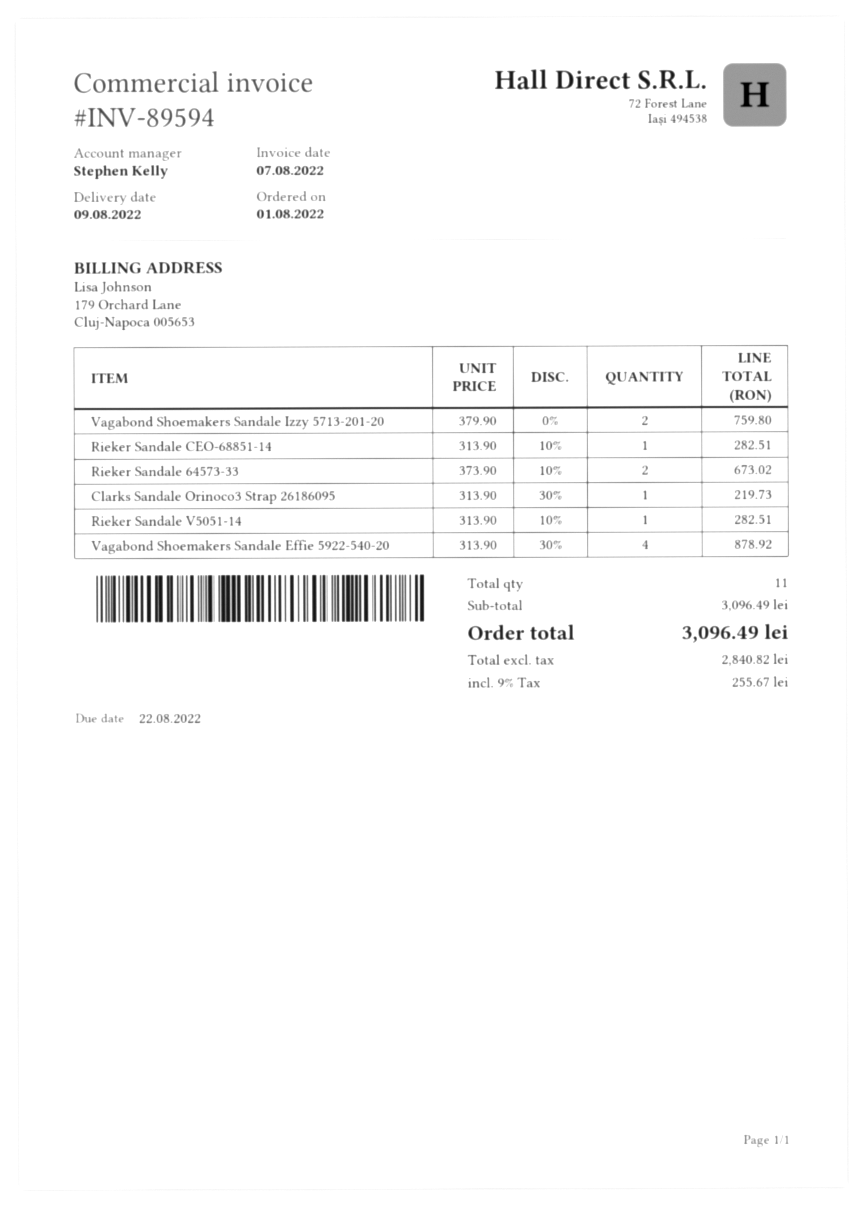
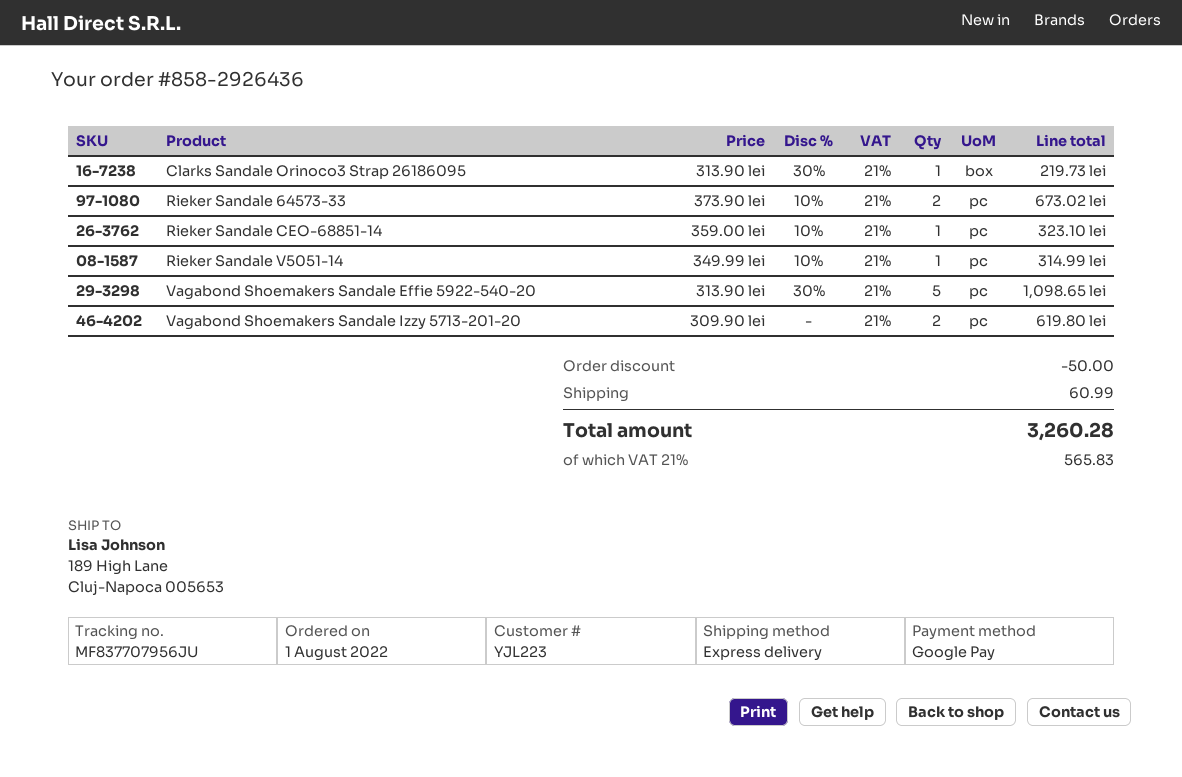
Vagabond Shoemakers Sandale Izzy 5713-201-20: 2 x 379.90 = 759.80 -> 2 x 309.90 = 619.80
Rieker Sandale CEO-68851-14: 1 x 313.90 - 10% = 282.51 -> 1 x 359.00 - 10% = 323.10
Rieker Sandale V5051-14: 1 x 313.90 - 10% = 282.51 -> 1 x 349.99 - 10% = 314.99
Vagabond Shoemakers Sandale Effie 5922-540-20: 4 x 313.90 - 30% = 878.92 -> 5 x 313.90 - 30% = 1098.65
discount: none -> 50.00
shipping: none -> 60.99
tax: 9% = 255.67 -> 21% = 565.83
total: 3096.49 -> 3260.28

